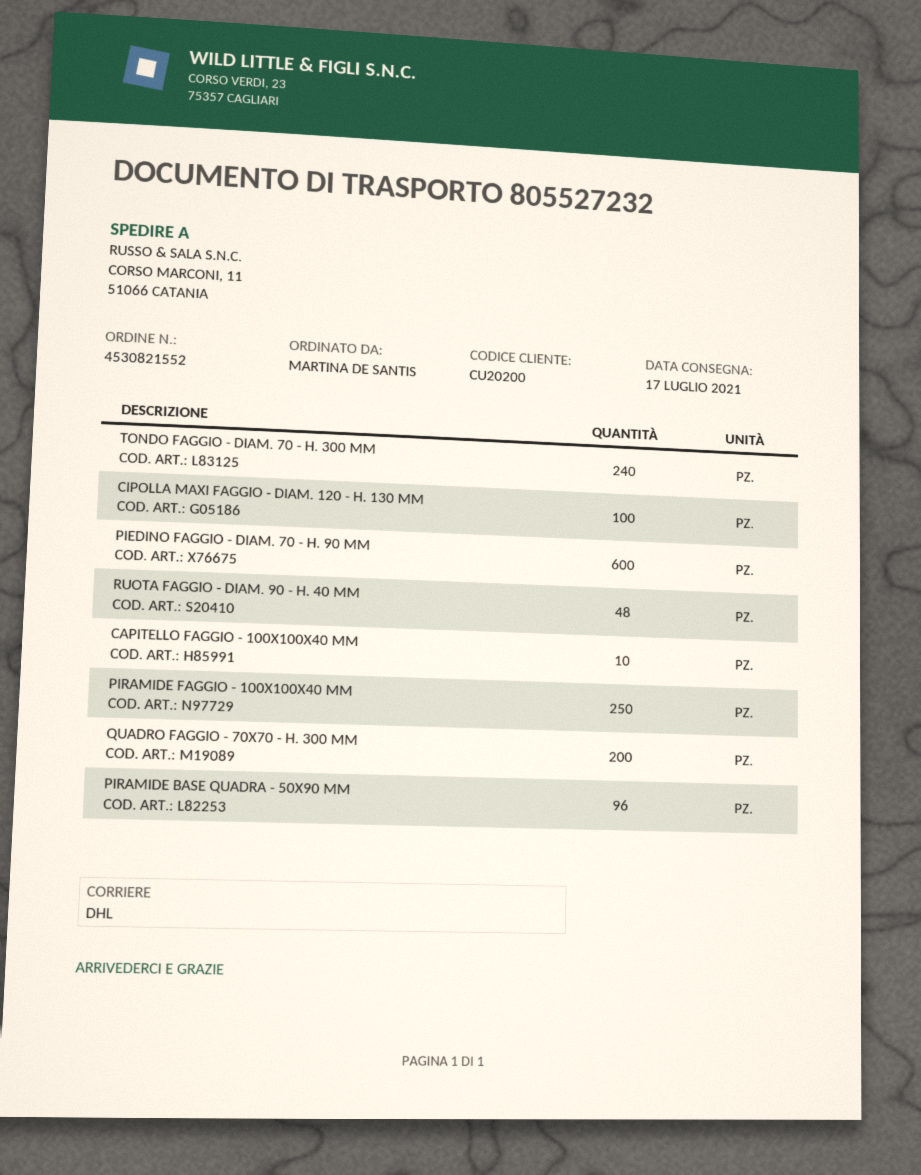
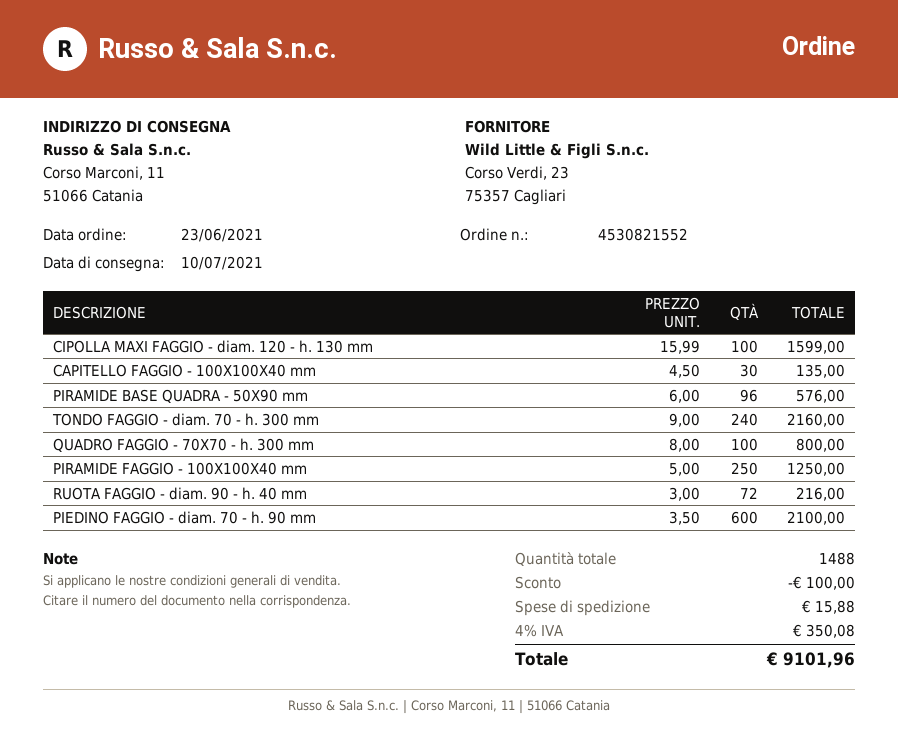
delivery date: 2021-07-17 -> 2021-07-10
RUOTA FAGGIO - DIAM. 90 - H. 40 MM: 48 -> 72
CAPITELLO FAGGIO - 100X100X40 MM: 10 -> 30
QUADRO FAGGIO - 70X70 - H. 300 MM: 200 -> 100

